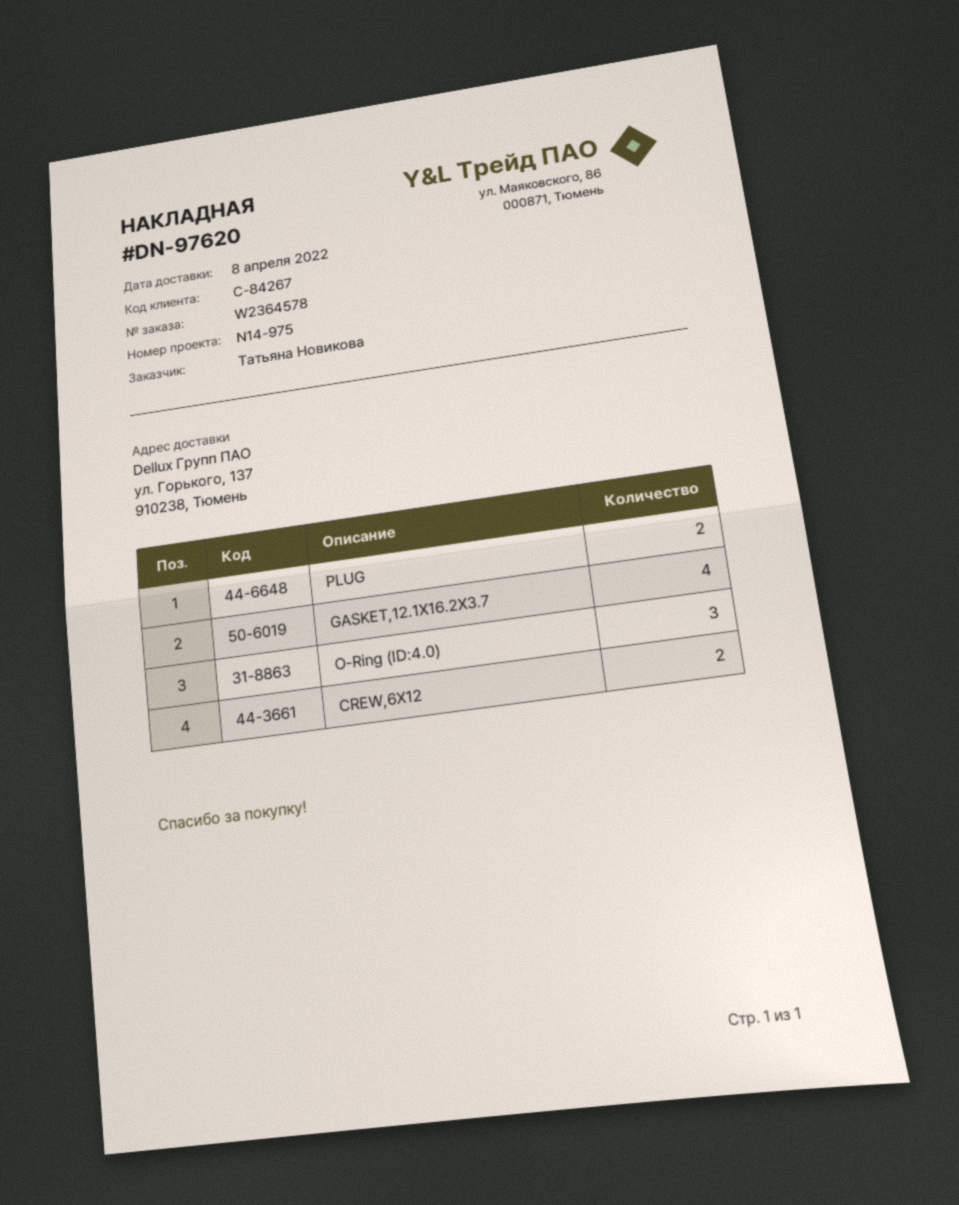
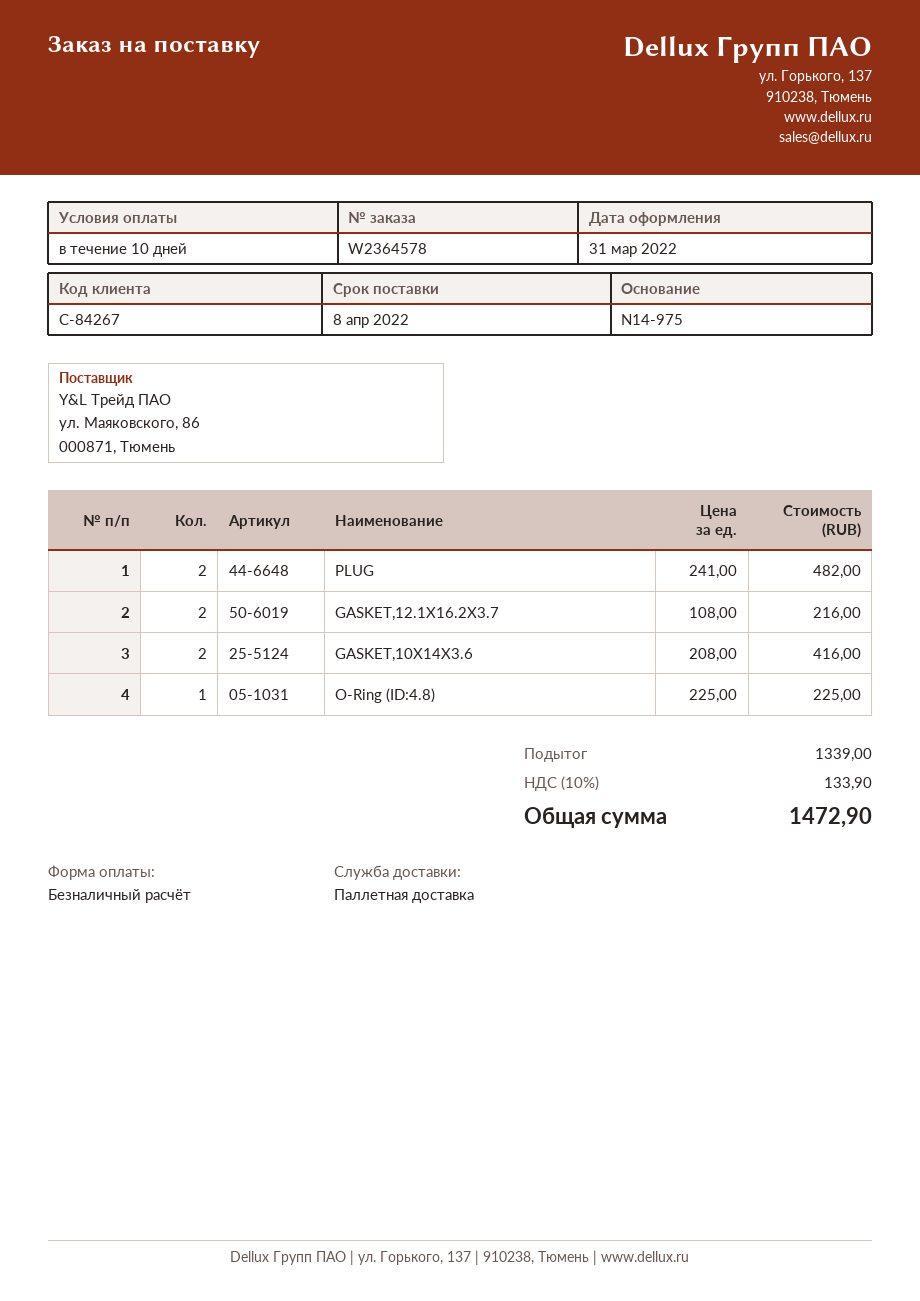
GASKET,12.1X16.2X3.7: 4 -> 2
O-Ring (ID:4.0): 3 -> none
CREW,6X12: 2 -> none
GASKET,10X14X3.6: none -> 2
O-Ring (ID:4.8): none -> 1

